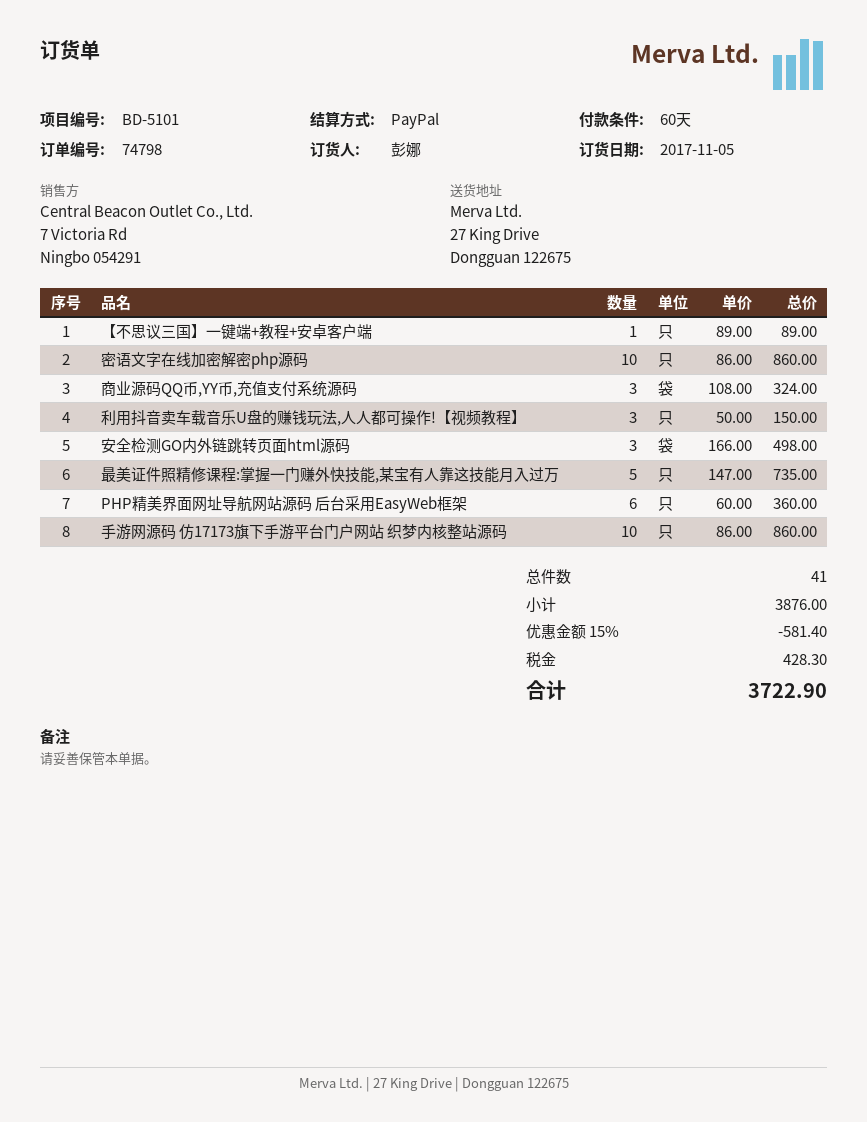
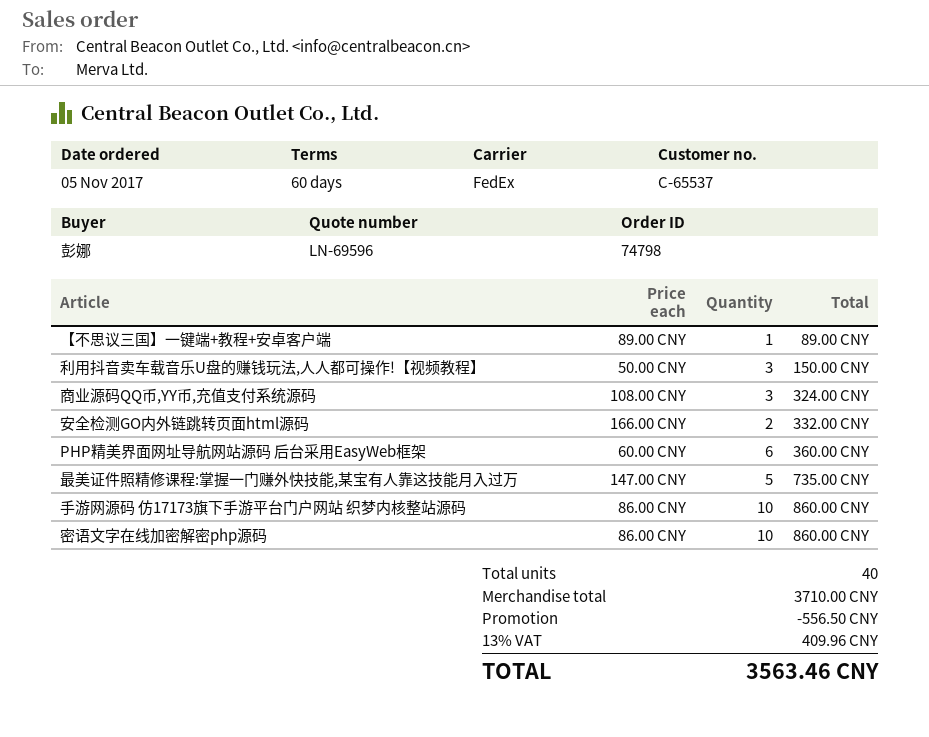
安全检测GO内外链跳转页面html源码: 3 x 166.00 = 498.00 -> 2 x 166.00 = 332.00
total quantity: 41 -> 40
subtotal: 3876.00 -> 3710.00
discount: 581.40 -> 556.50
tax: 428.30 -> 409.96
total: 3722.90 -> 3563.46

